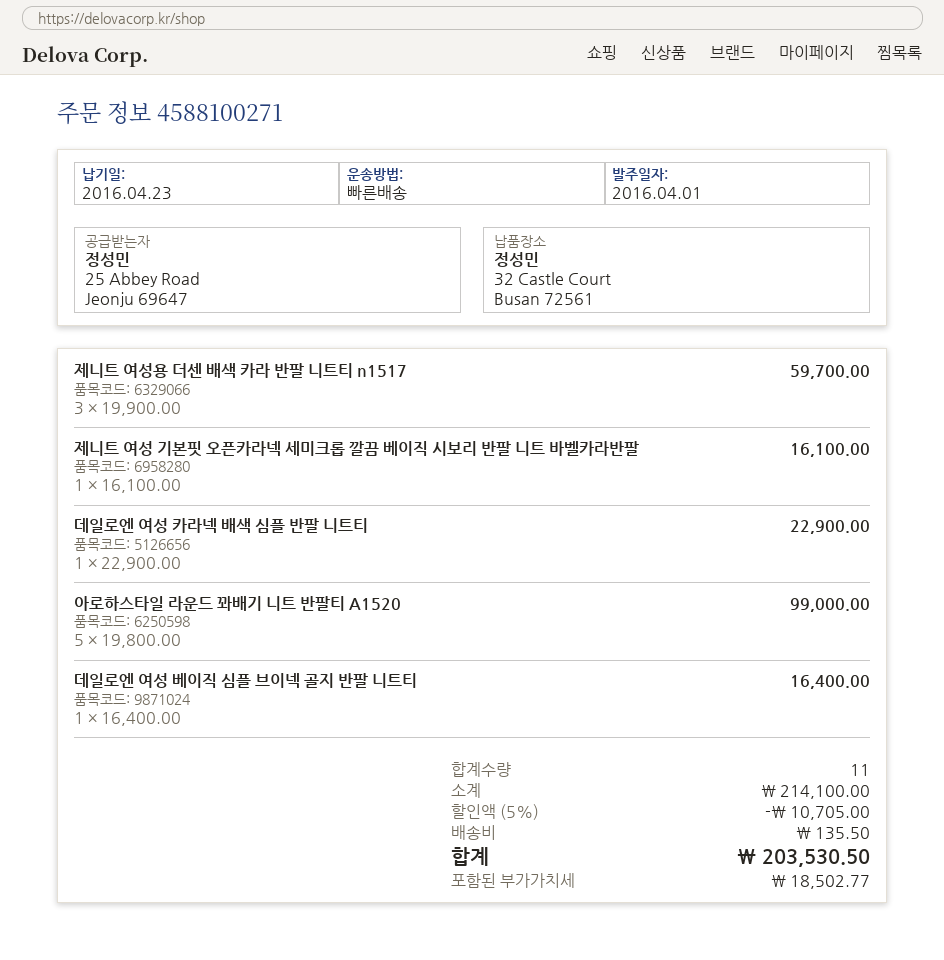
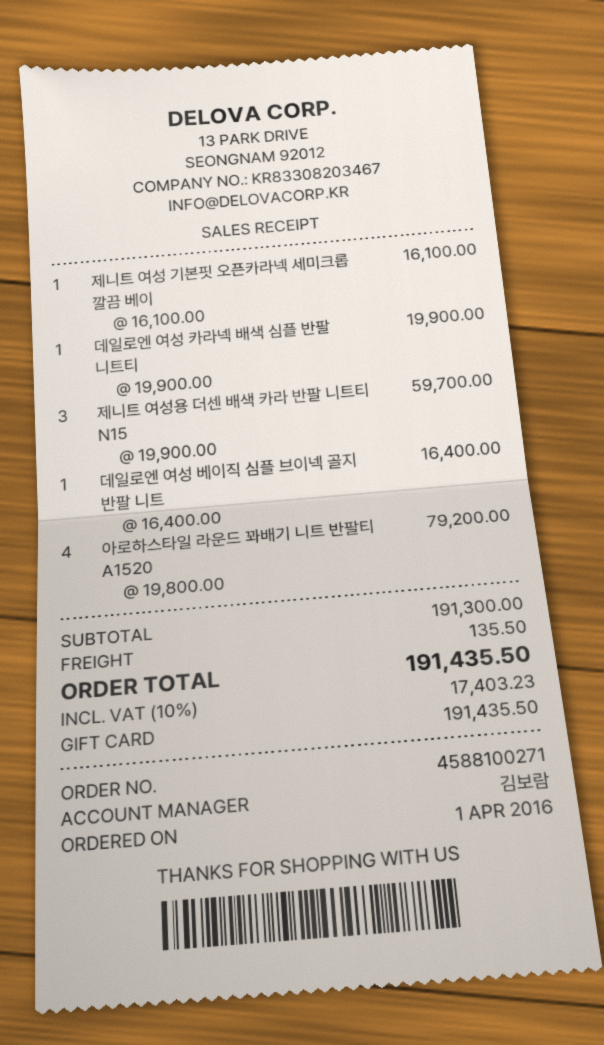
데일로엔 여성 카라넥 배색 심플 반팔 니트티: 1 x 22900.00 = 22900.00 -> 1 x 19900.00 = 19900.00
아로하스타일 라운드 꽈배기 니트 반팔티 A1520: 5 x 19800.00 = 99000.00 -> 4 x 19800.00 = 79200.00
subtotal: 214100.00 -> 191300.00
discount: 5% = 10705.00 -> none
tax: 18502.77 -> 17403.23
total: 203530.50 -> 191435.50

